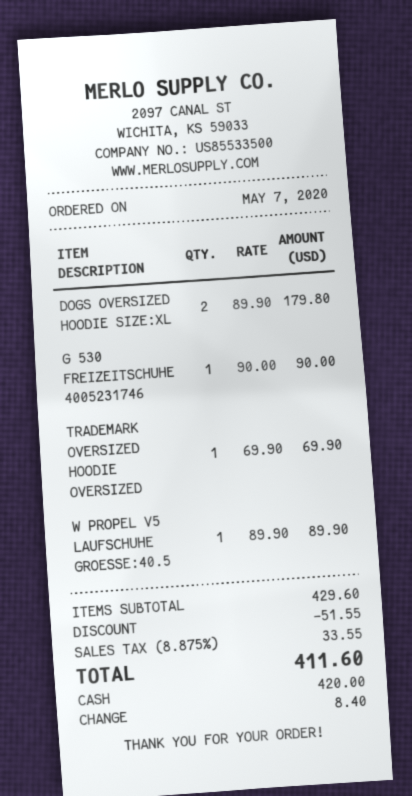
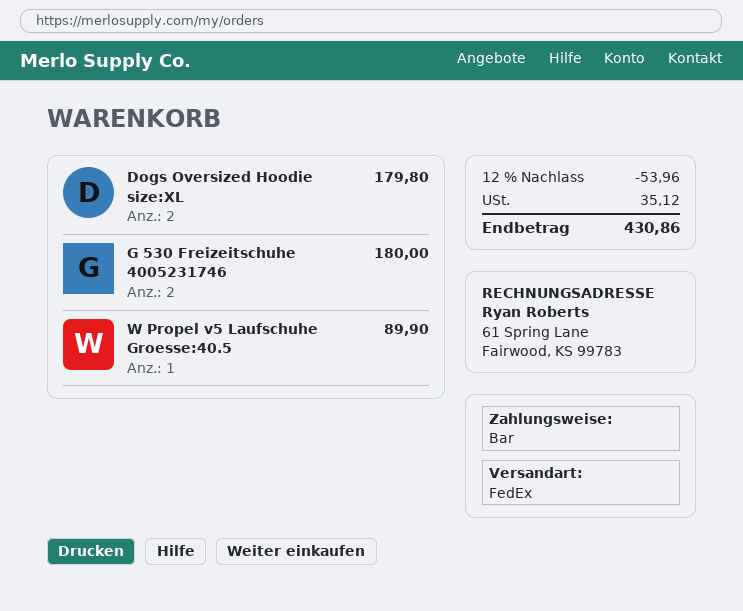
G 530 FREIZEITSCHUHE 4005231746: 1 for 90.00 -> 2 for 180.00
TRADEMARK OVERSIZED HOODIE OVERSIZED: 1 for 69.90 -> none
discount: 51.55 -> 53.96
tax: 33.55 -> 35.12
total: 411.60 -> 430.86

